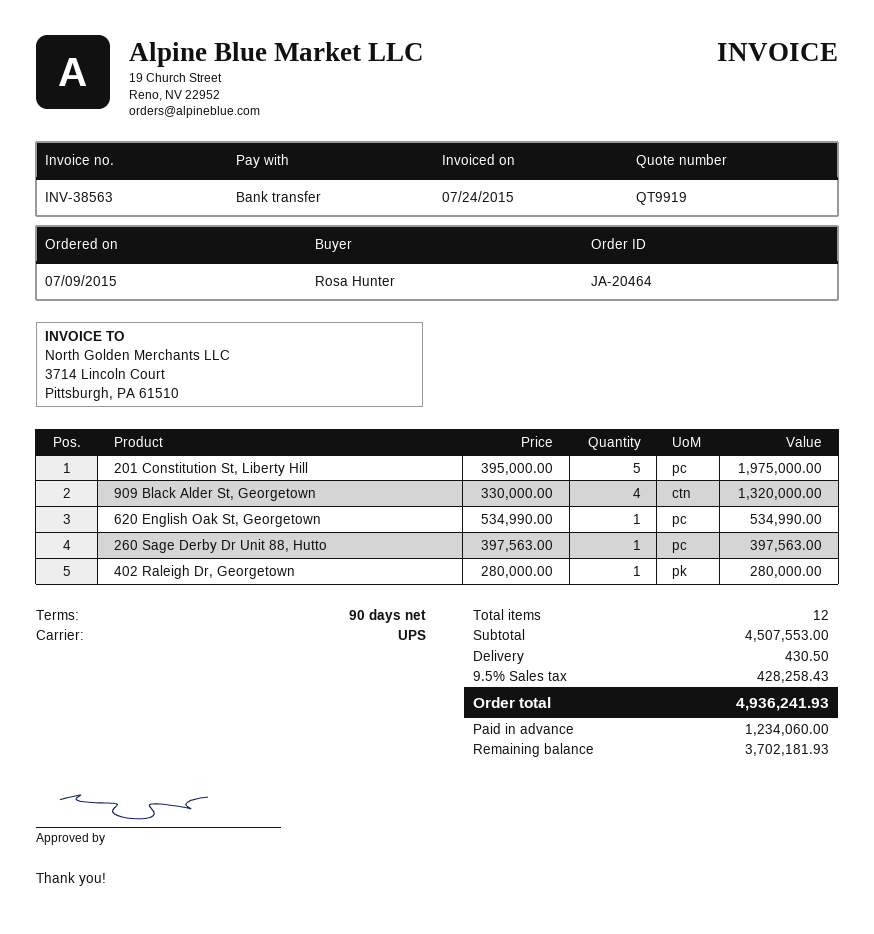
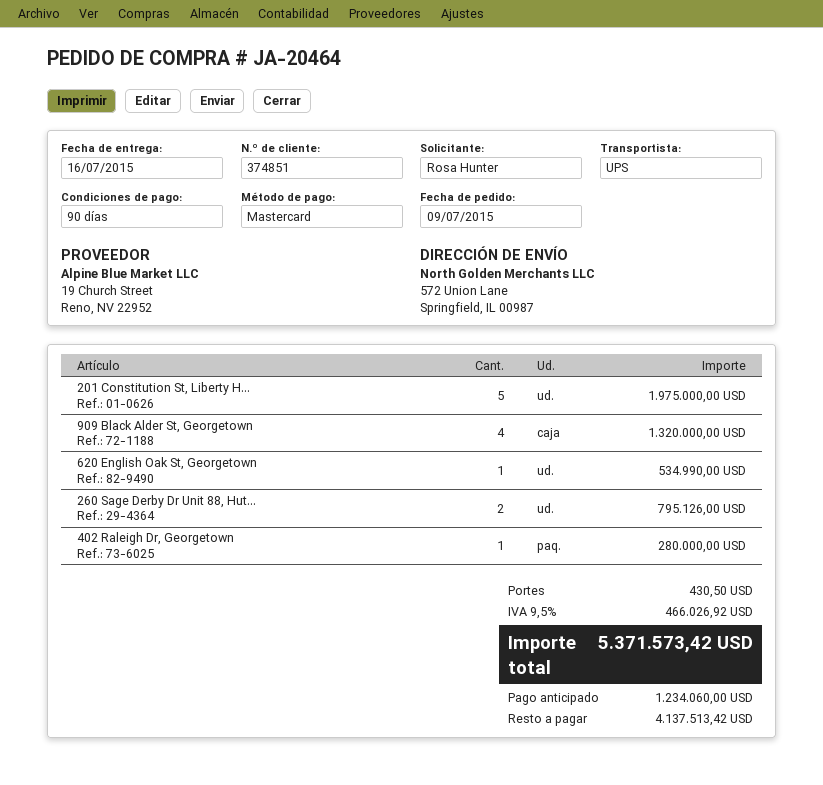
payment method: bank transfer -> Mastercard
260 Sage Derby Dr Unit 88, Hutto: 1 for 397563.00 -> 2 for 795126.00
tax: 9.5% = 428258.43 -> 9.5% = 466026.92
total: 4936241.93 -> 5371573.42
balance: 3702181.93 -> 4137513.42

